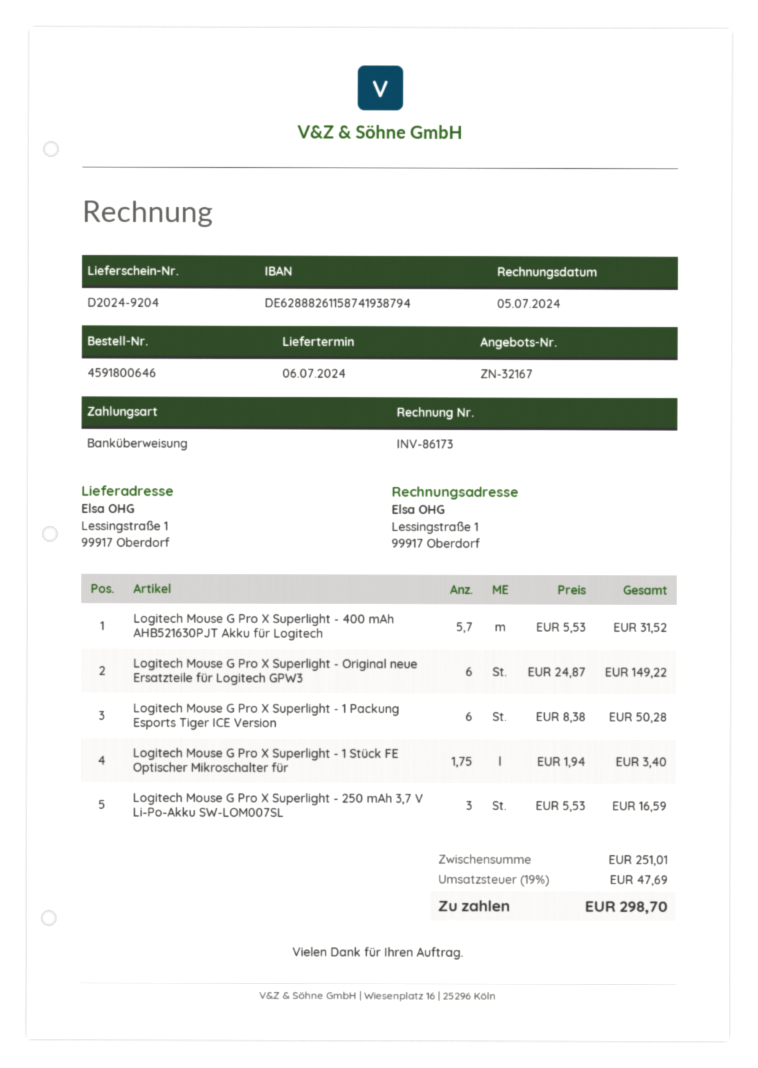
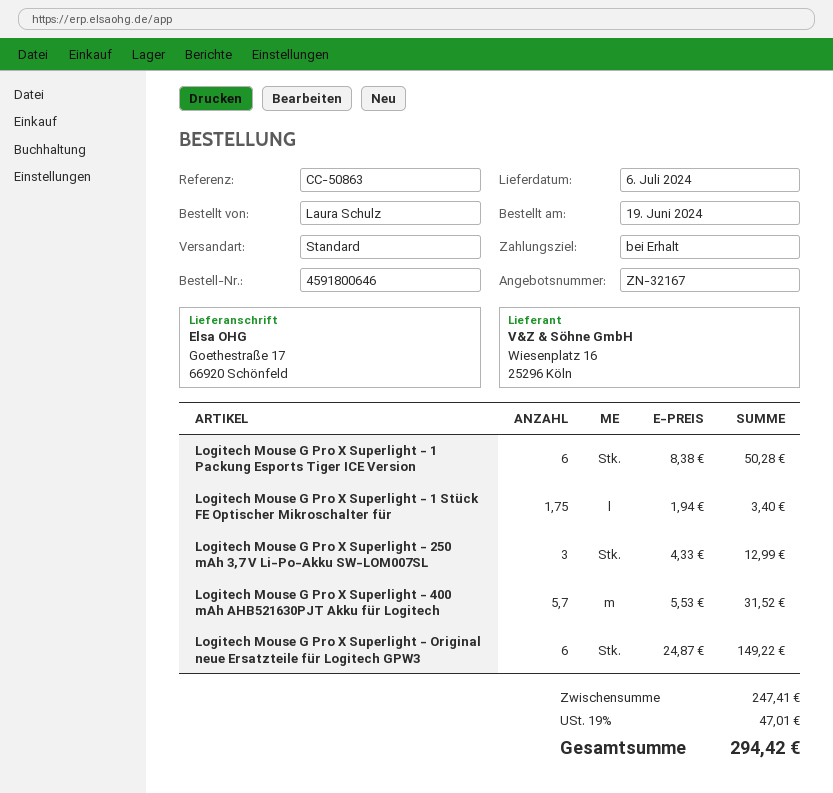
ship to: Lessingstraße 1, 99917 Oberdorf -> Goethestraße 17, 66920 Schönfeld
Logitech Mouse G Pro X Superlight - 250 mAh 3,7 V Li-Po-Akku SW-LOM007SL: 3 x 5.53 = 16.59 -> 3 x 4.33 = 12.99
subtotal: 251.01 -> 247.41
tax: 19% = 47.69 -> 19% = 47.01
total: 298.70 -> 294.42

